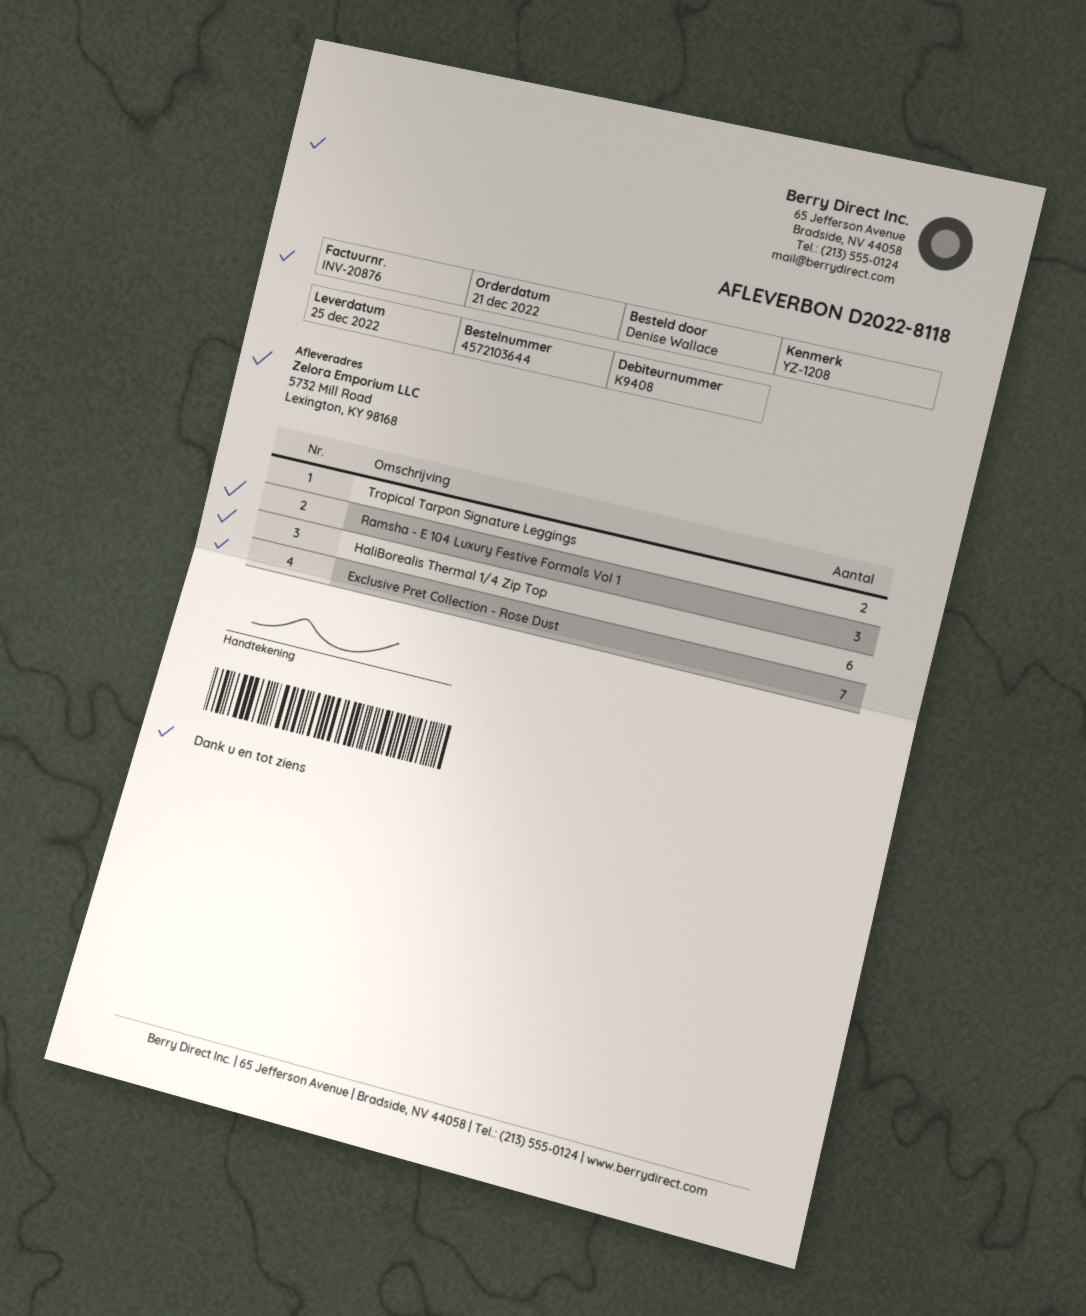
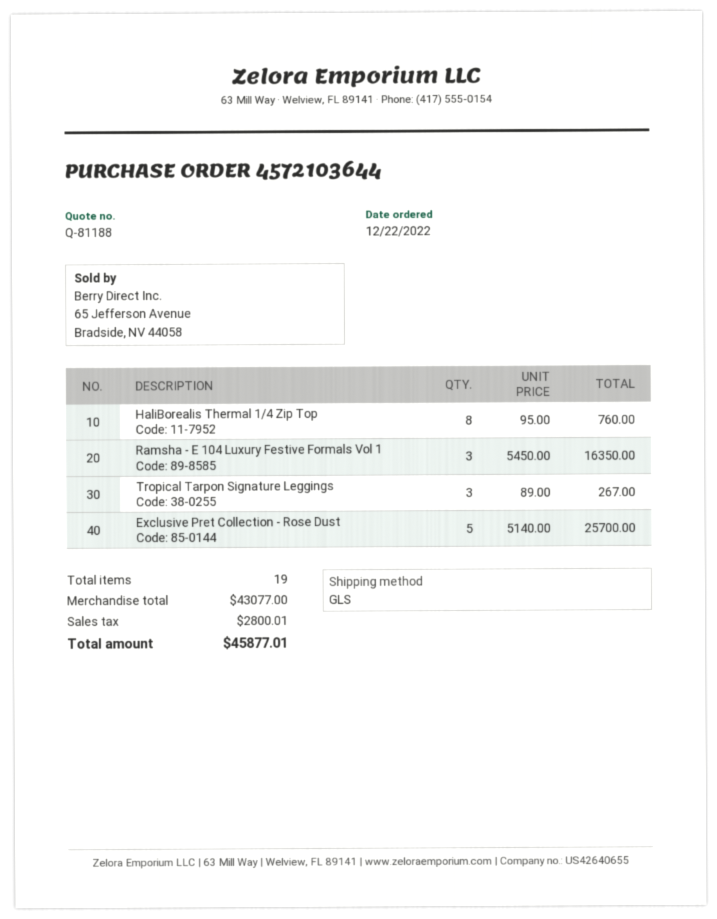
order date: 2022-12-21 -> 2022-12-22
Tropical Tarpon Signature Leggings: 2 -> 3
HaliBorealis Thermal 1/4 Zip Top: 6 -> 8
Exclusive Pret Collection - Rose Dust: 7 -> 5

